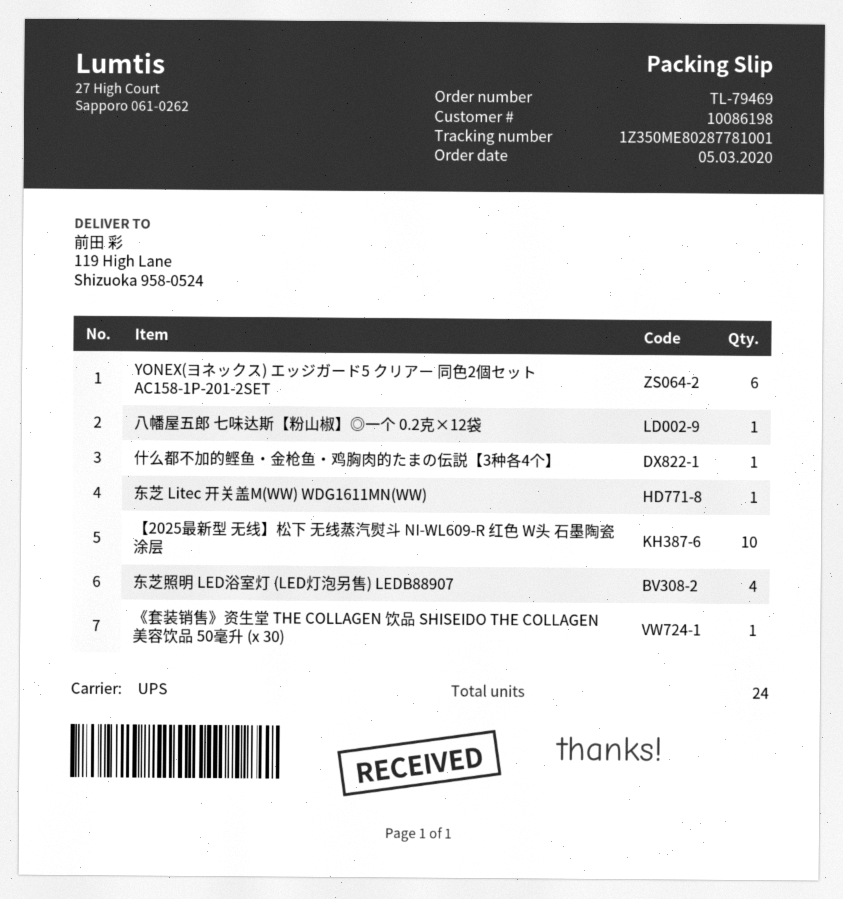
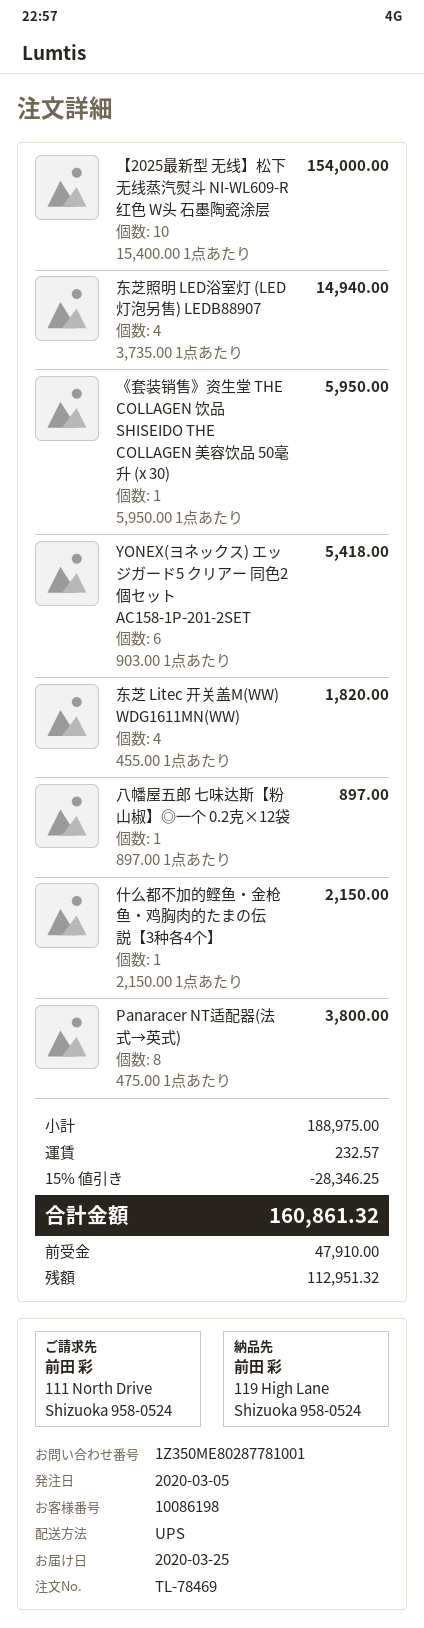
order number: TL-79469 -> TL-78469
东芝 Litec 开关盖M(WW) WDG1611MN(WW): 1 -> 4
Panaracer NT适配器(法式→英式): none -> 8

